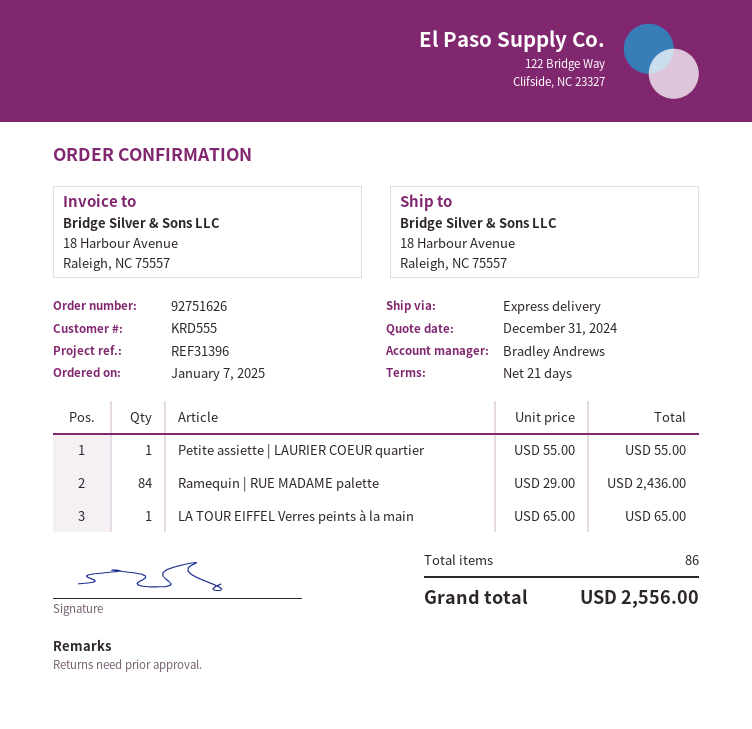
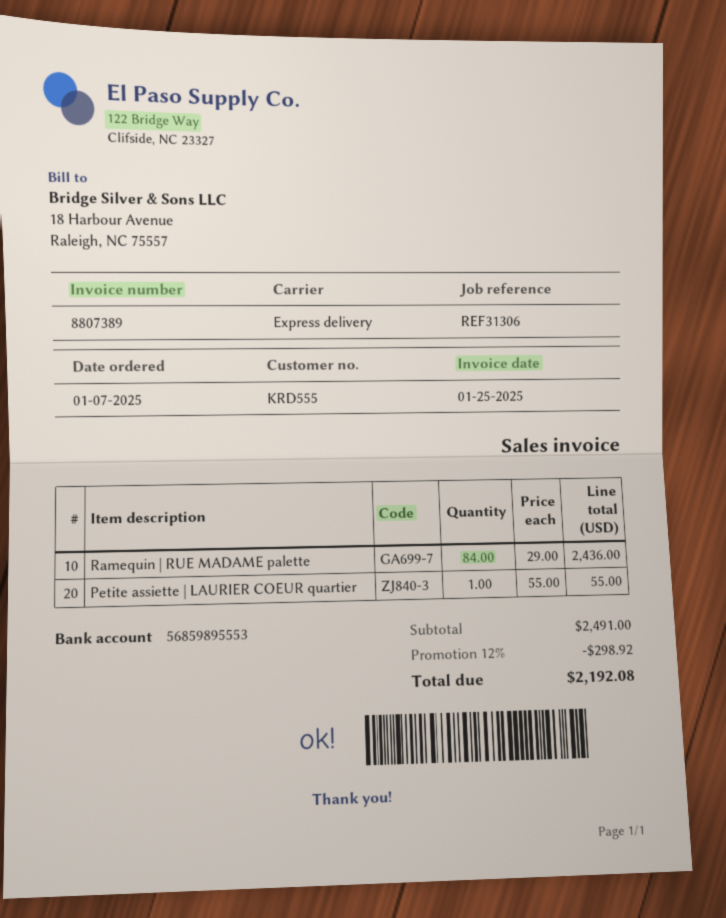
reference: REF31396 -> REF31306
LA TOUR EIFFEL Verres peints à la main: 1 x 65.00 = 65.00 -> none
discount: none -> 12% = 298.92
total: 2556.00 -> 2192.08

